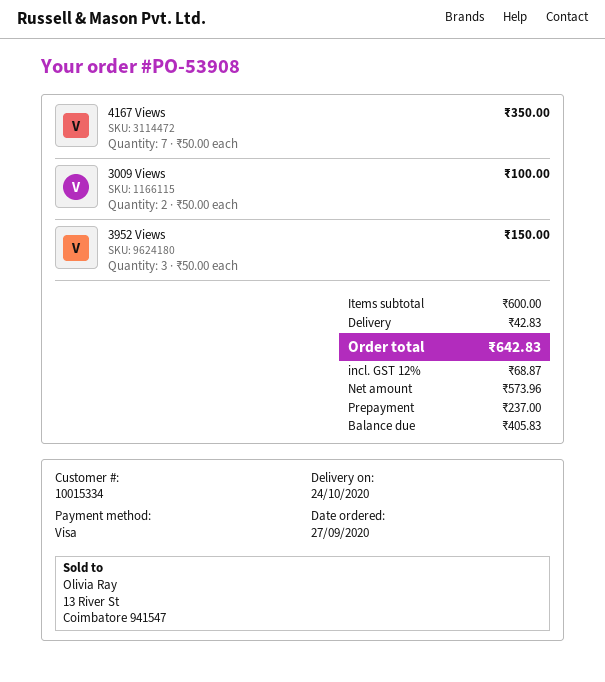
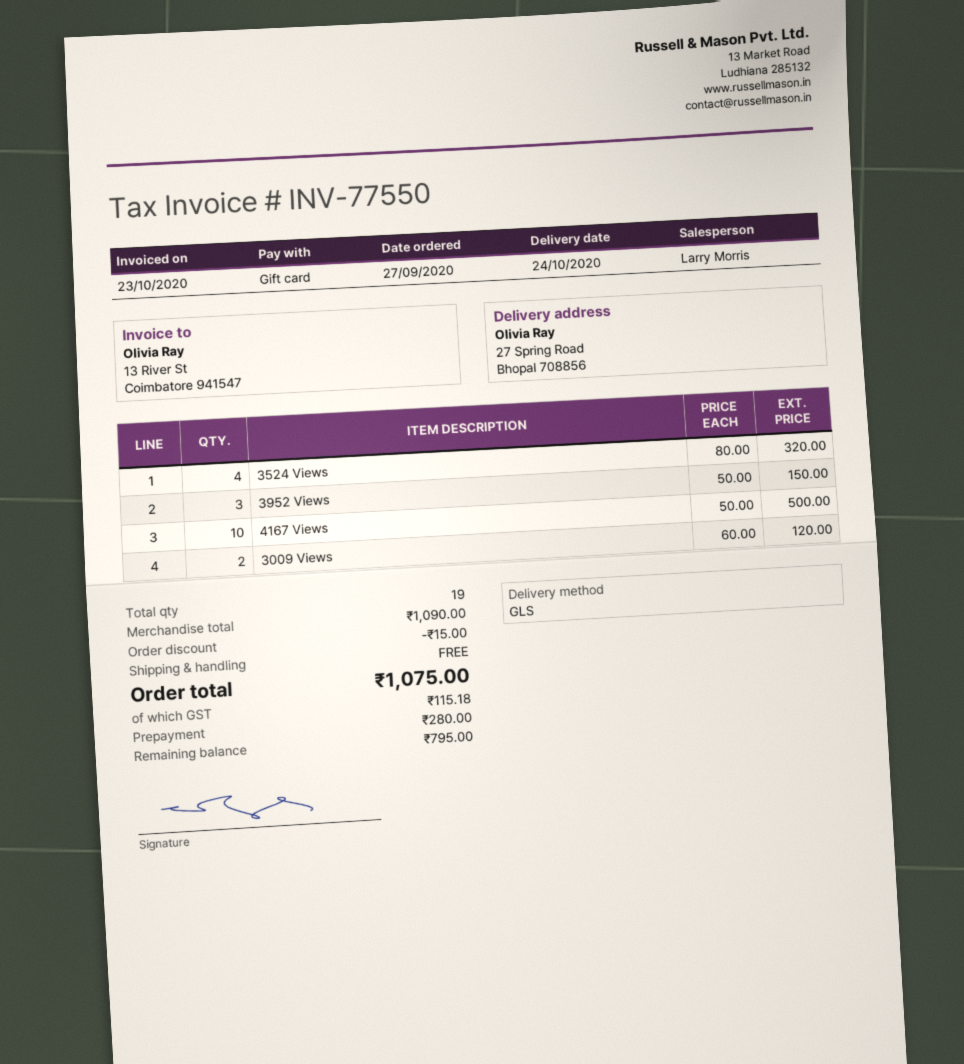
payment method: Visa -> gift card
4167 Views: 7 x 50.00 = 350.00 -> 10 x 50.00 = 500.00
3009 Views: 2 x 50.00 = 100.00 -> 2 x 60.00 = 120.00
3524 Views: none -> 4 x 80.00 = 320.00
subtotal: 600.00 -> 1090.00
discount: none -> 15.00
shipping: 42.83 -> 0.00
tax: 68.87 -> 115.18
total: 642.83 -> 1075.00
deposit: 237.00 -> 280.00
balance: 405.83 -> 795.00

